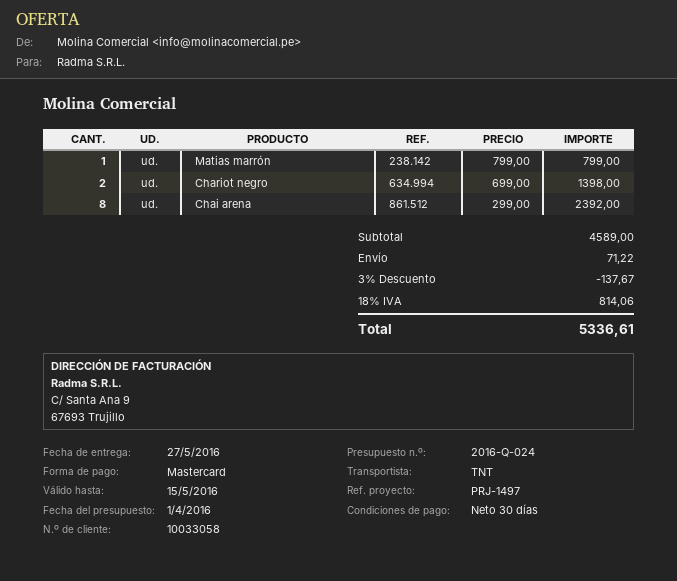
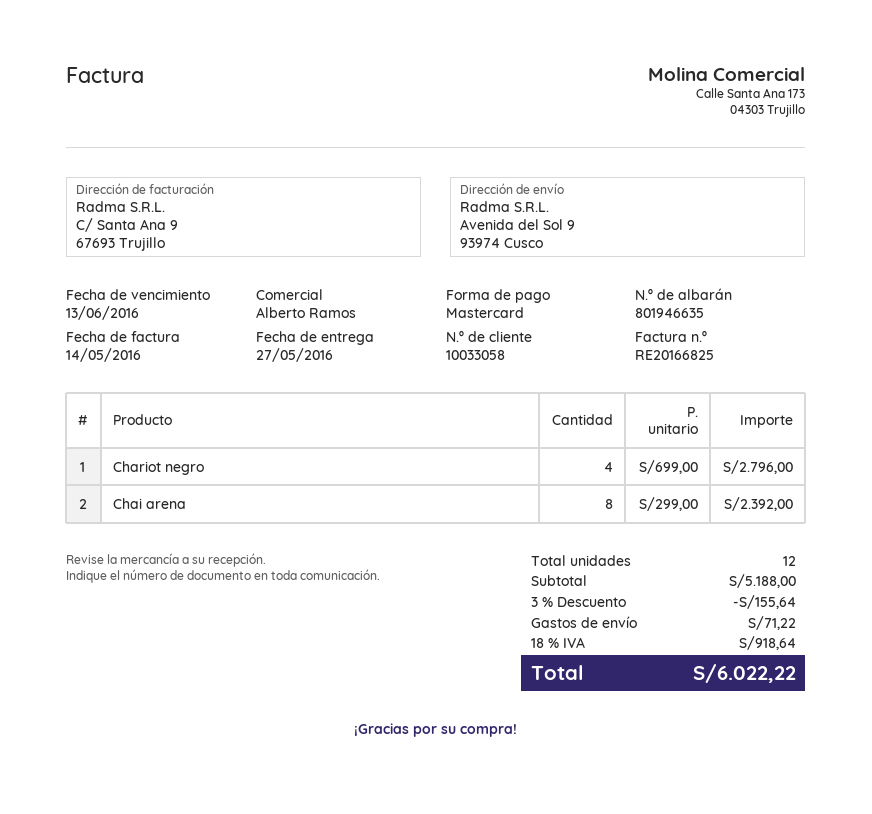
Matias marrón: 1 x 799.00 = 799.00 -> none
Chariot negro: 2 x 699.00 = 1398.00 -> 4 x 699.00 = 2796.00
subtotal: 4589.00 -> 5188.00
discount: 3% = 137.67 -> 3% = 155.64
tax: 18% = 814.06 -> 18% = 918.64
total: 5336.61 -> 6022.22

